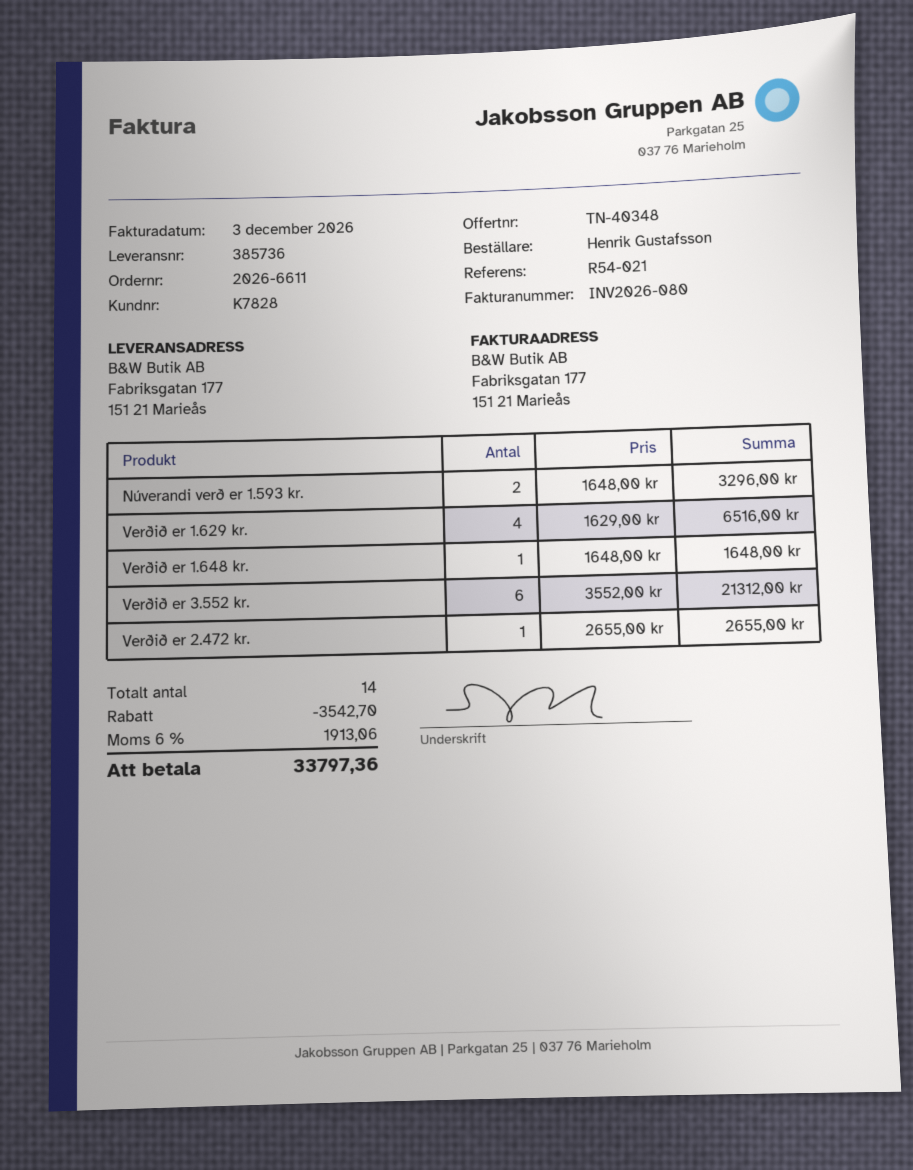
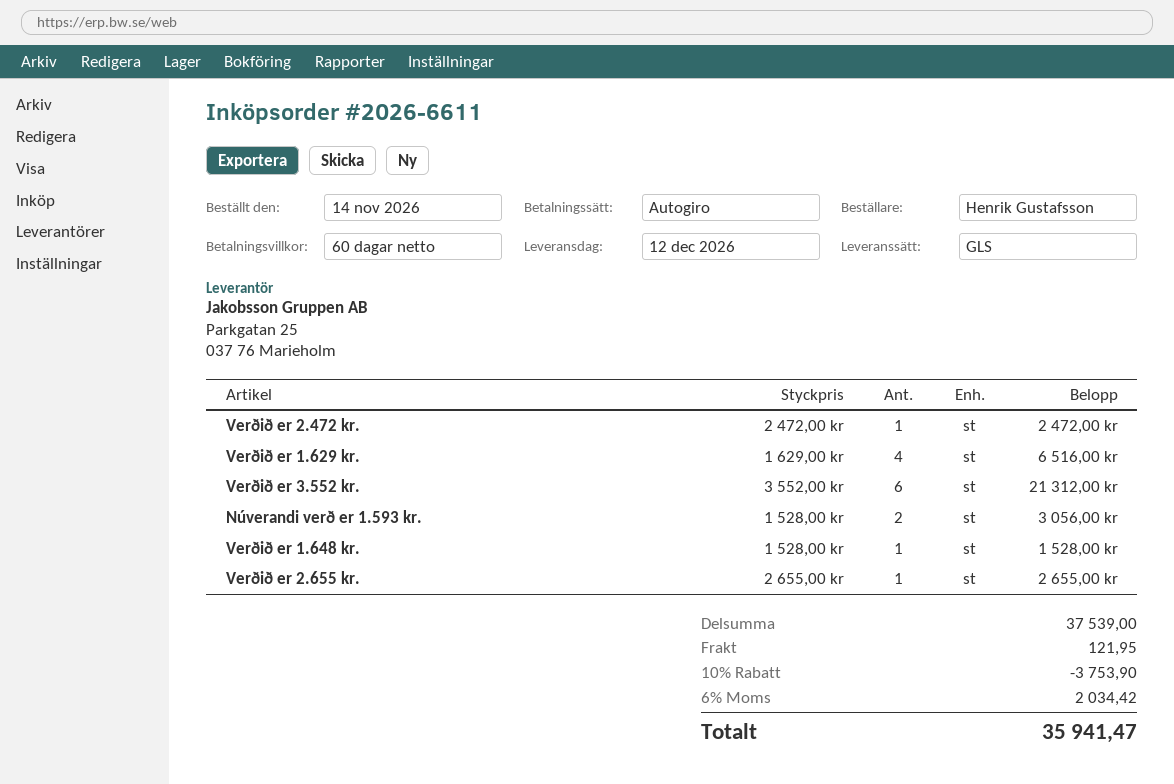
Núverandi verð er 1.593 kr.: 2 x 1648.00 = 3296.00 -> 2 x 1528.00 = 3056.00
Verðið er 1.648 kr.: 1 x 1648.00 = 1648.00 -> 1 x 1528.00 = 1528.00
Verðið er 2.472 kr.: 1 x 2655.00 = 2655.00 -> 1 x 2472.00 = 2472.00
Verðið er 2.655 kr.: none -> 1 x 2655.00 = 2655.00
discount: 3542.70 -> 3753.90
shipping: none -> 121.95
tax: 6% = 1913.06 -> 6% = 2034.42
total: 33797.36 -> 35941.47

